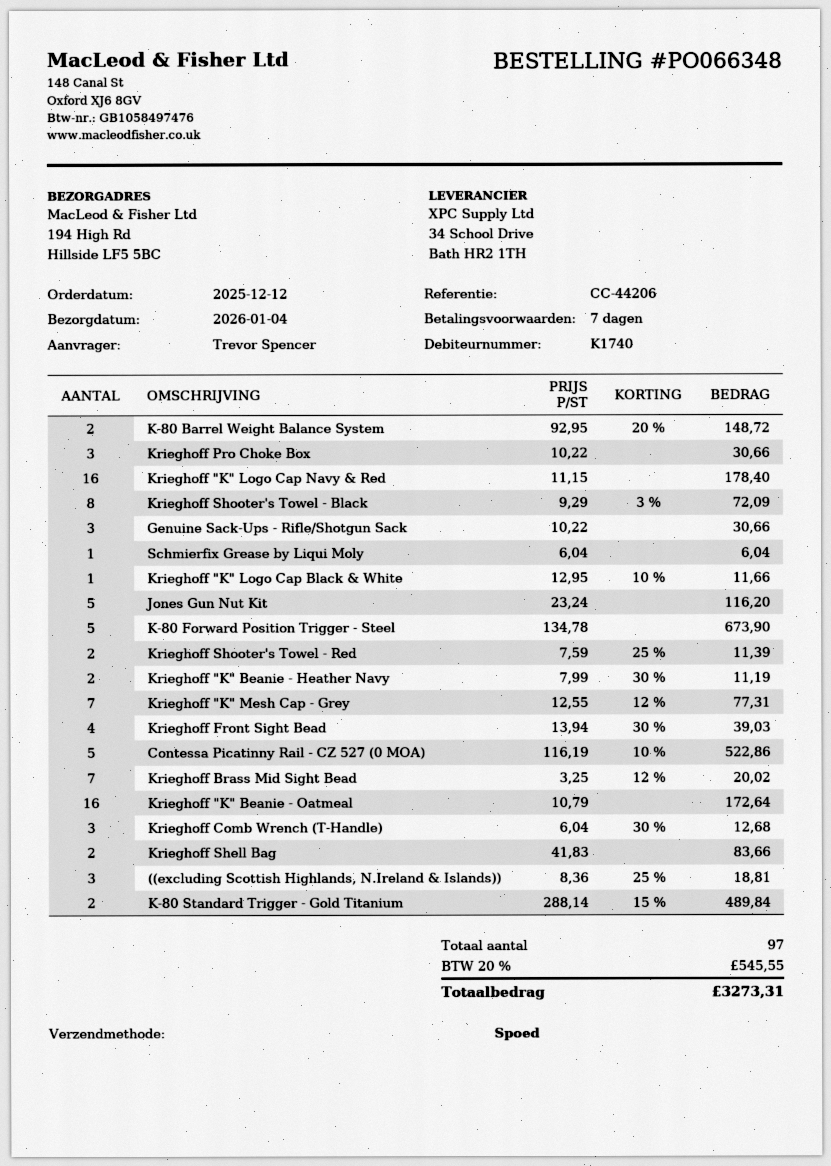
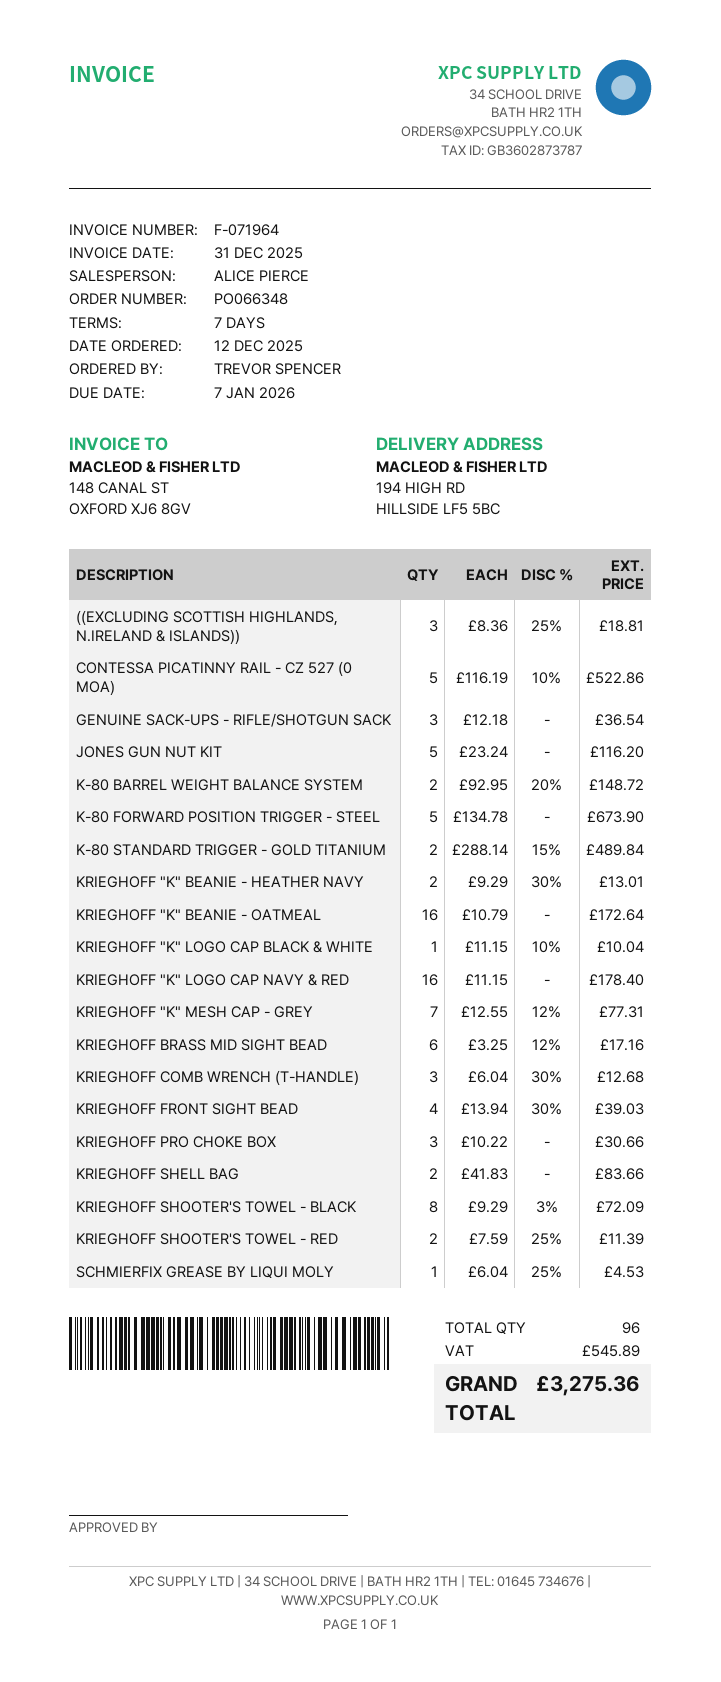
Genuine Sack-Ups - Rifle/Shotgun Sack: 3 x 10.22 = 30.66 -> 3 x 12.18 = 36.54
Schmierfix Grease by Liqui Moly: 1 x 6.04 = 6.04 -> 1 x 6.04 - 25% = 4.53
Krieghoff "K" Logo Cap Black & White: 1 x 12.95 - 10% = 11.66 -> 1 x 11.15 - 10% = 10.04
Krieghoff "K" Beanie - Heather Navy: 2 x 7.99 - 30% = 11.19 -> 2 x 9.29 - 30% = 13.01
Krieghoff Brass Mid Sight Bead: 7 x 3.25 - 12% = 20.02 -> 6 x 3.25 - 12% = 17.16
total quantity: 97 -> 96
tax: 545.55 -> 545.89
total: 3273.31 -> 3275.36

